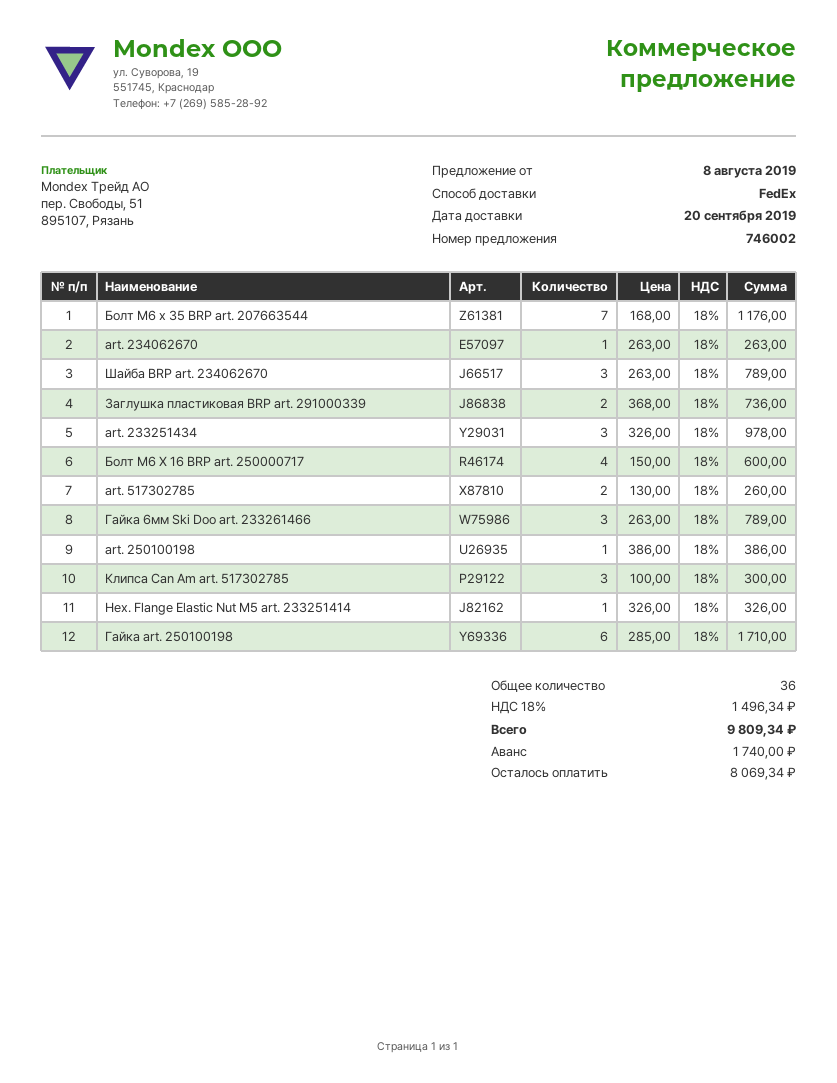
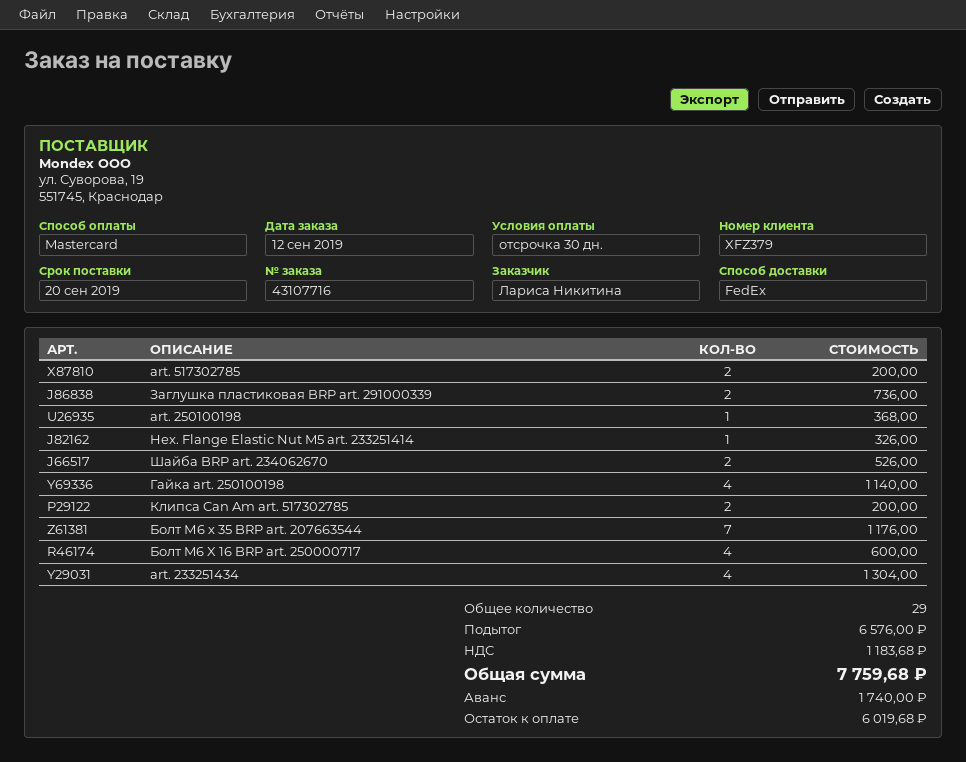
art. 234062670: 1 for 263.00 -> none
Шайба BRP art. 234062670: 3 for 789.00 -> 2 for 526.00
art. 233251434: 3 for 978.00 -> 4 for 1304.00
art. 517302785: 2 for 260.00 -> 2 for 200.00
Гайка 6мм Ski Doo art. 233261466: 3 for 789.00 -> none
art. 250100198: 1 for 386.00 -> 1 for 368.00
Клипса Can Am art. 517302785: 3 for 300.00 -> 2 for 200.00
Гайка art. 250100198: 6 for 1710.00 -> 4 for 1140.00
total quantity: 36 -> 29
tax: 1496.34 -> 1183.68
total: 9809.34 -> 7759.68
balance: 8069.34 -> 6019.68

